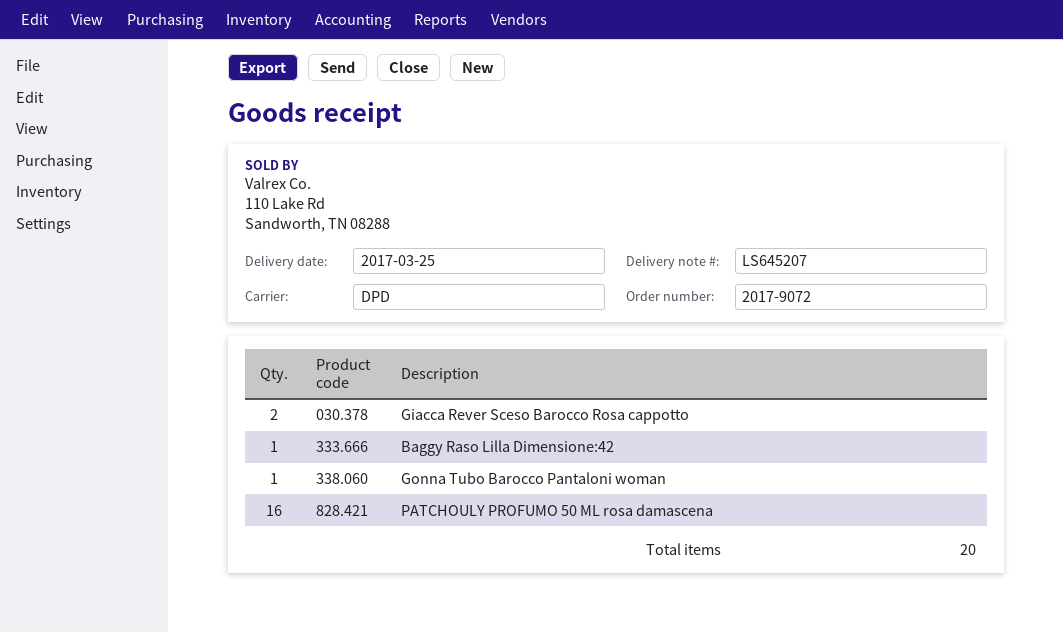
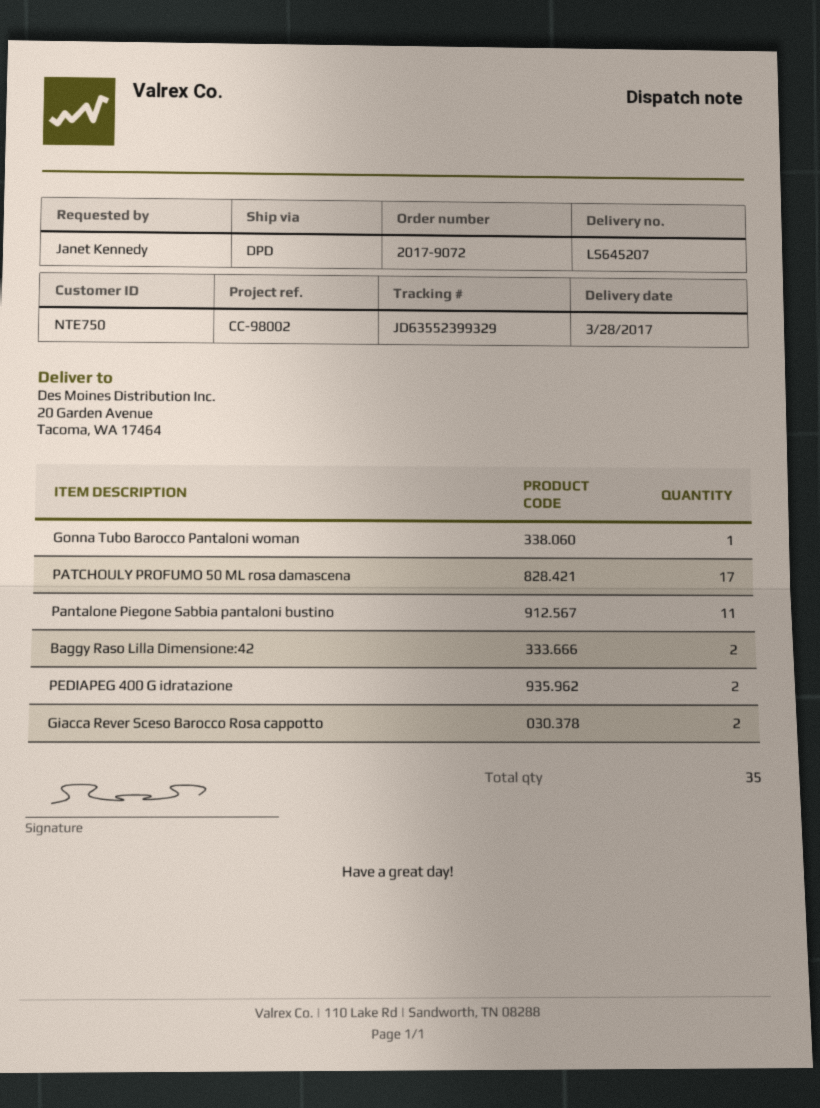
delivery date: 2017-03-25 -> 2017-03-28
Baggy Raso Lilla Dimensione:42: 1 -> 2
PATCHOULY PROFUMO 50 ML rosa damascena: 16 -> 17
Pantalone Piegone Sabbia pantaloni bustino: none -> 11
PEDIAPEG 400 G idratazione: none -> 2
total quantity: 20 -> 35

